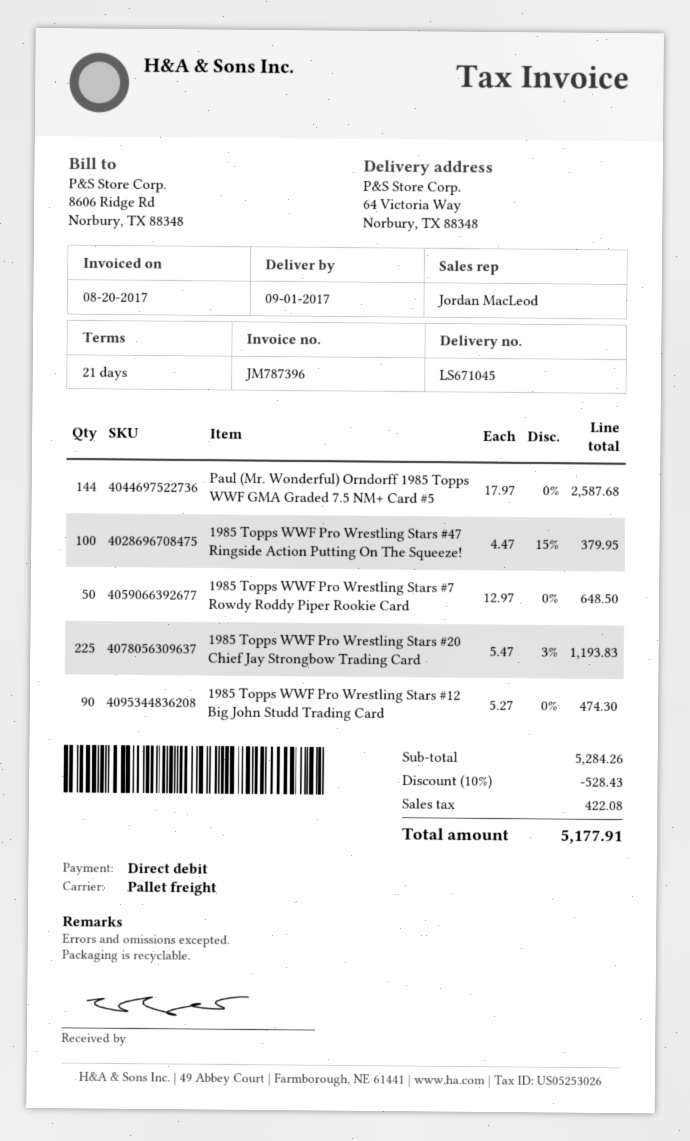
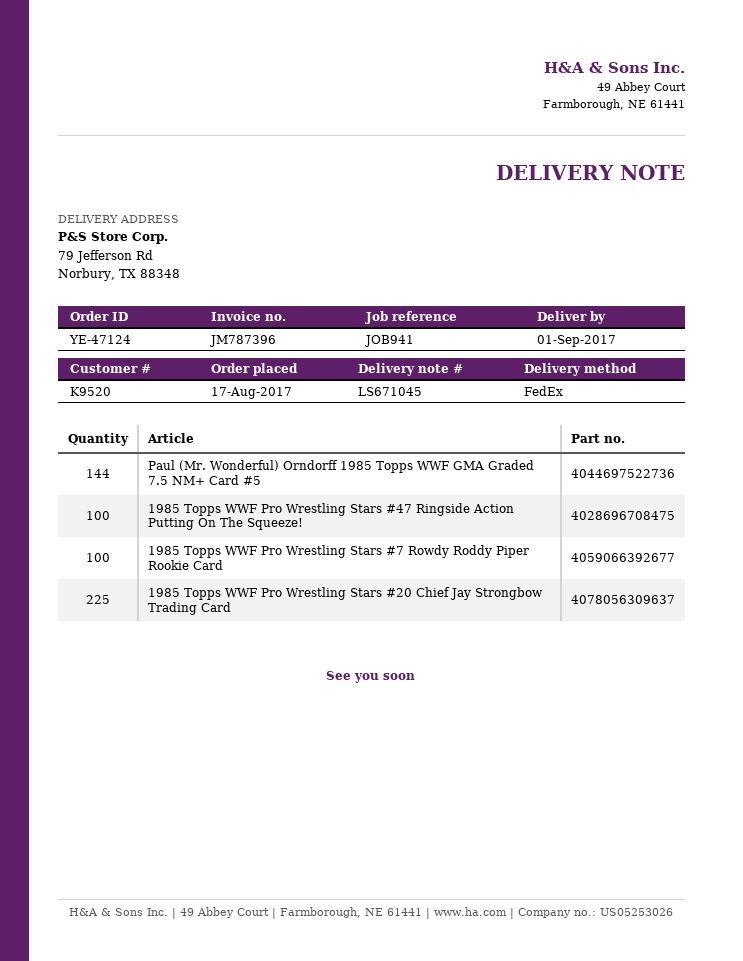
shipping method: pallet freight -> FedEx
ship to: 64 Victoria Way, Norbury, TX 88348 -> 79 Jefferson Rd, Norbury, TX 88348
1985 Topps WWF Pro Wrestling Stars #7 Rowdy Roddy Piper Rookie Card: 50 -> 100
1985 Topps WWF Pro Wrestling Stars #12 Big John Studd Trading Card: 90 -> none

